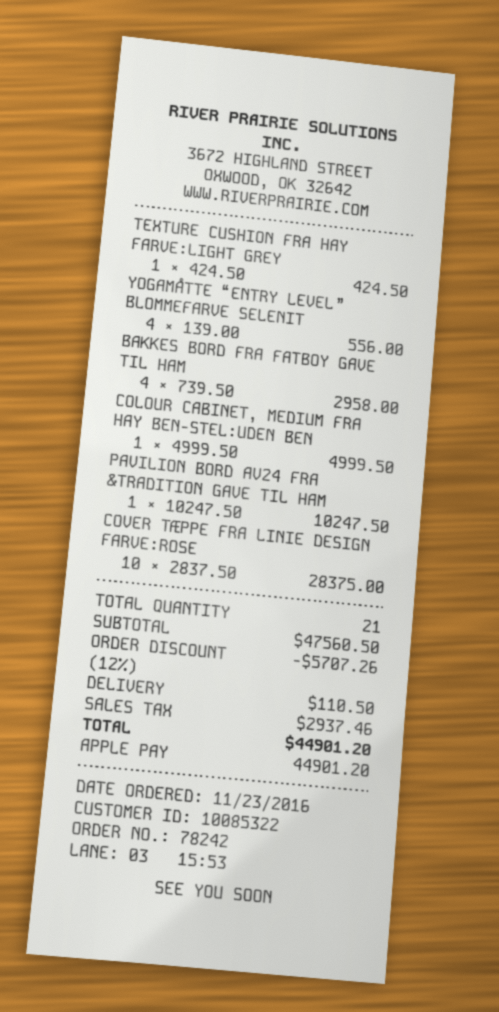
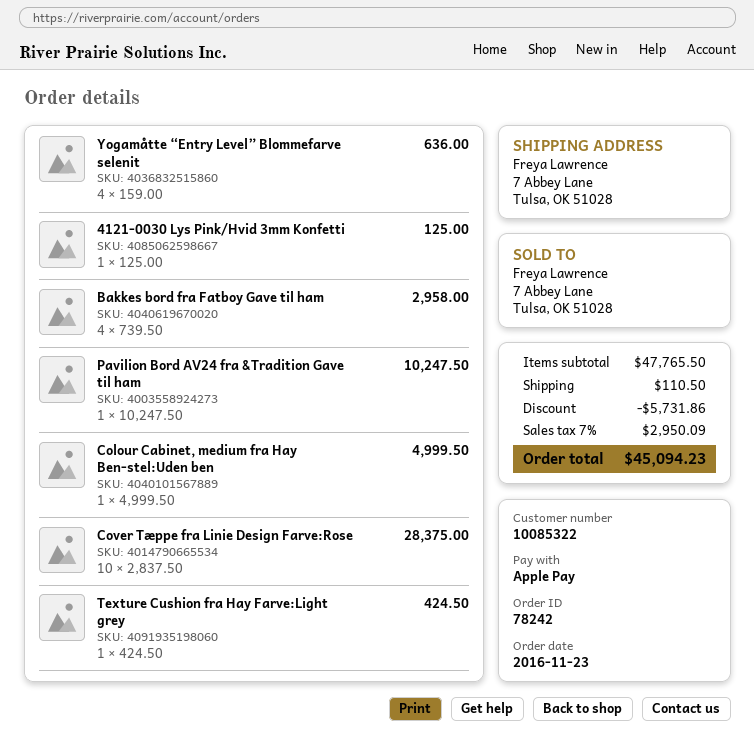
YOGAMÅTTE “ENTRY LEVEL” BLOMMEFARVE SELENIT: 4 x 139.00 = 556.00 -> 4 x 159.00 = 636.00
4121-0030 Lys Pink/Hvid 3mm Konfetti: none -> 1 x 125.00 = 125.00
subtotal: 47560.50 -> 47765.50
discount: 5707.26 -> 5731.86
tax: 2937.46 -> 2950.09
total: 44901.20 -> 45094.23

